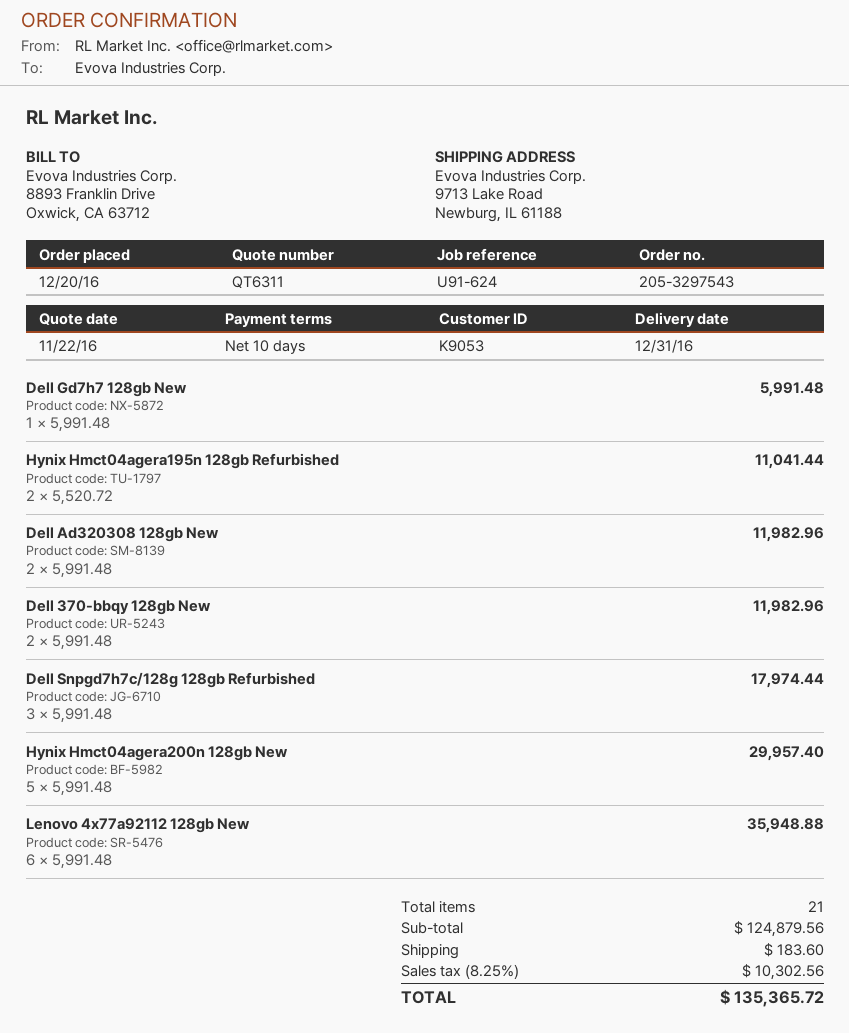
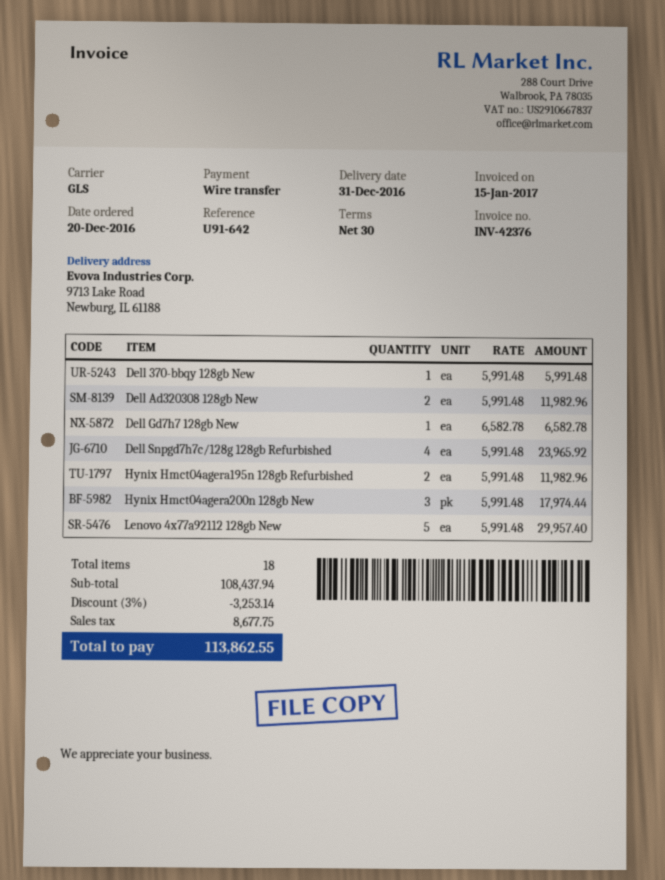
payment terms: 10 days -> 30 days
reference: U91-624 -> U91-642
Dell Gd7h7 128gb New: 1 x 5991.48 = 5991.48 -> 1 x 6582.78 = 6582.78
Hynix Hmct04agera195n 128gb Refurbished: 2 x 5520.72 = 11041.44 -> 2 x 5991.48 = 11982.96
Dell 370-bbqy 128gb New: 2 x 5991.48 = 11982.96 -> 1 x 5991.48 = 5991.48
Dell Snpgd7h7c/128g 128gb Refurbished: 3 x 5991.48 = 17974.44 -> 4 x 5991.48 = 23965.92
Hynix Hmct04agera200n 128gb New: 5 x 5991.48 = 29957.40 -> 3 x 5991.48 = 17974.44
Lenovo 4x77a92112 128gb New: 6 x 5991.48 = 35948.88 -> 5 x 5991.48 = 29957.40
total quantity: 21 -> 18
subtotal: 124879.56 -> 108437.94
discount: none -> 3% = 3253.14
shipping: 183.60 -> none
tax: 10302.56 -> 8677.75
total: 135365.72 -> 113862.55

